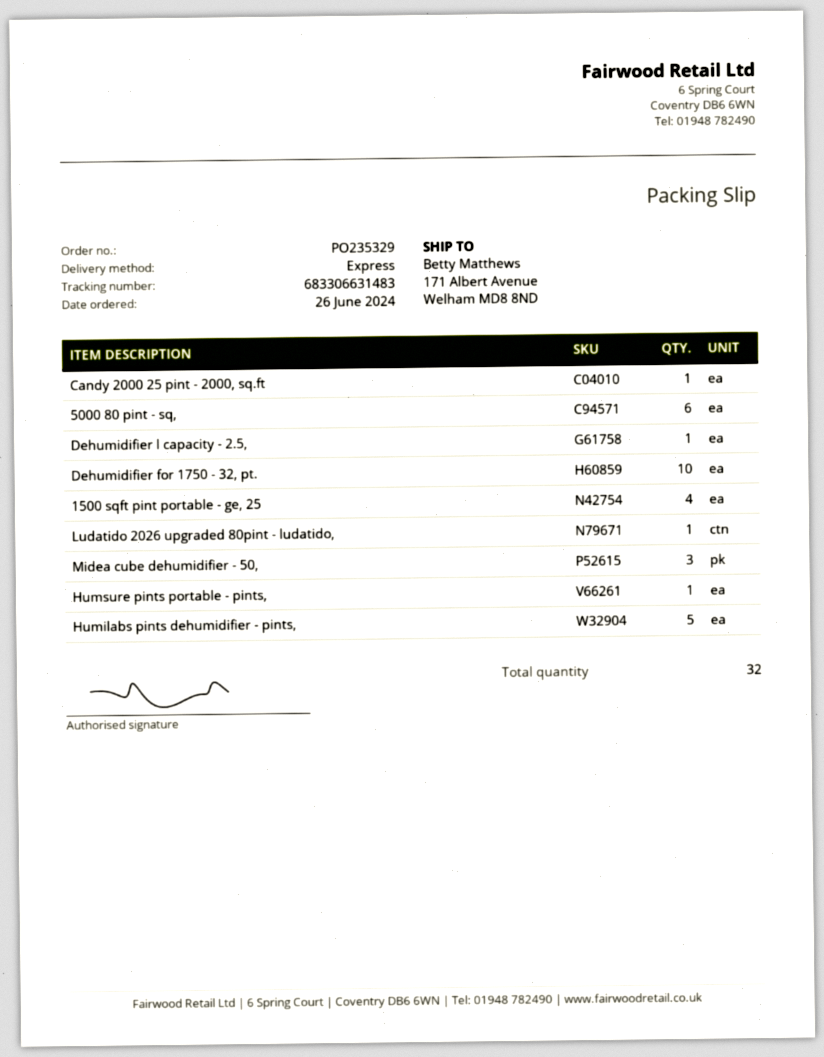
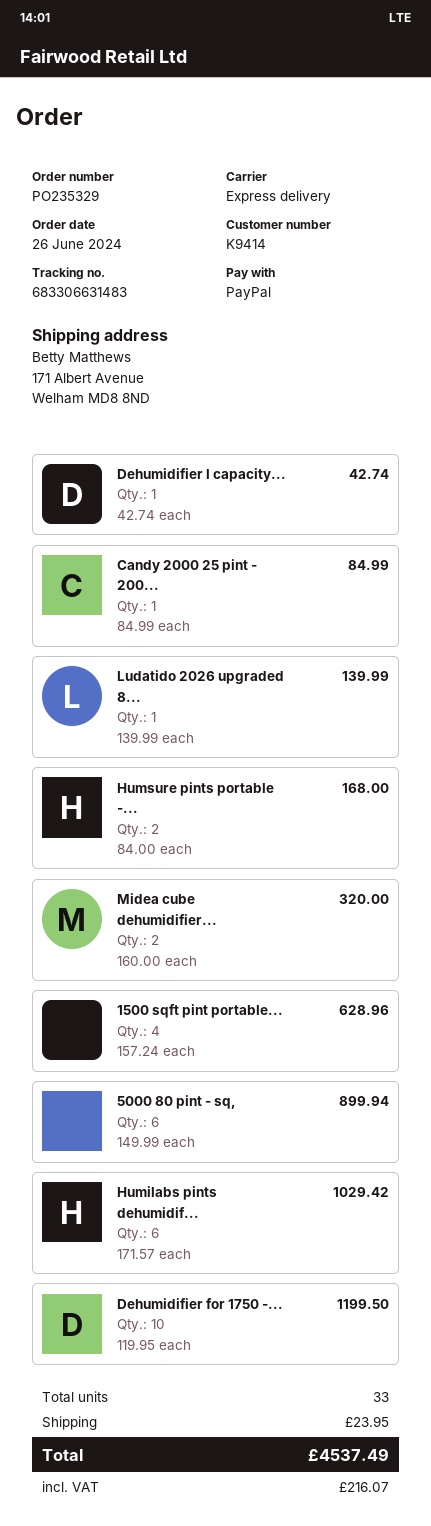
Midea cube dehumidifier - 50,: 3 -> 2
Humsure pints portable - pints,: 1 -> 2
Humilabs pints dehumidifier - pints,: 5 -> 6
total quantity: 32 -> 33

